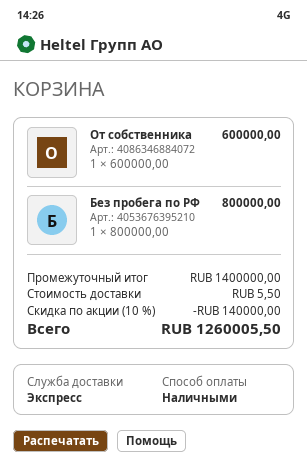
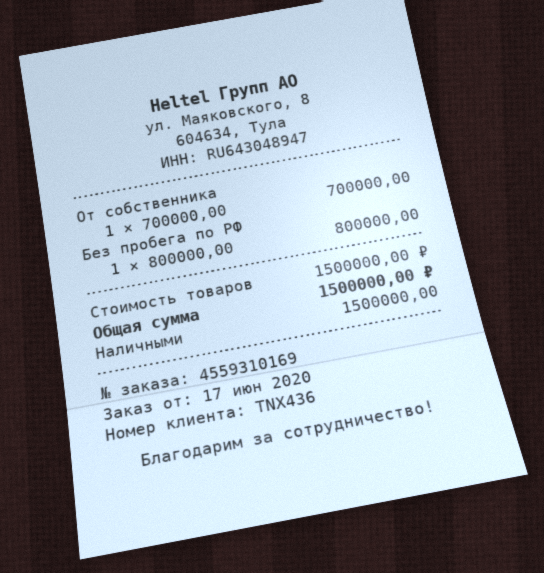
От собственника: 1 x 600000.00 = 600000.00 -> 1 x 700000.00 = 700000.00
subtotal: 1400000.00 -> 1500000.00
discount: 10% = 140000.00 -> none
shipping: 5.50 -> none
total: 1260005.50 -> 1500000.00

